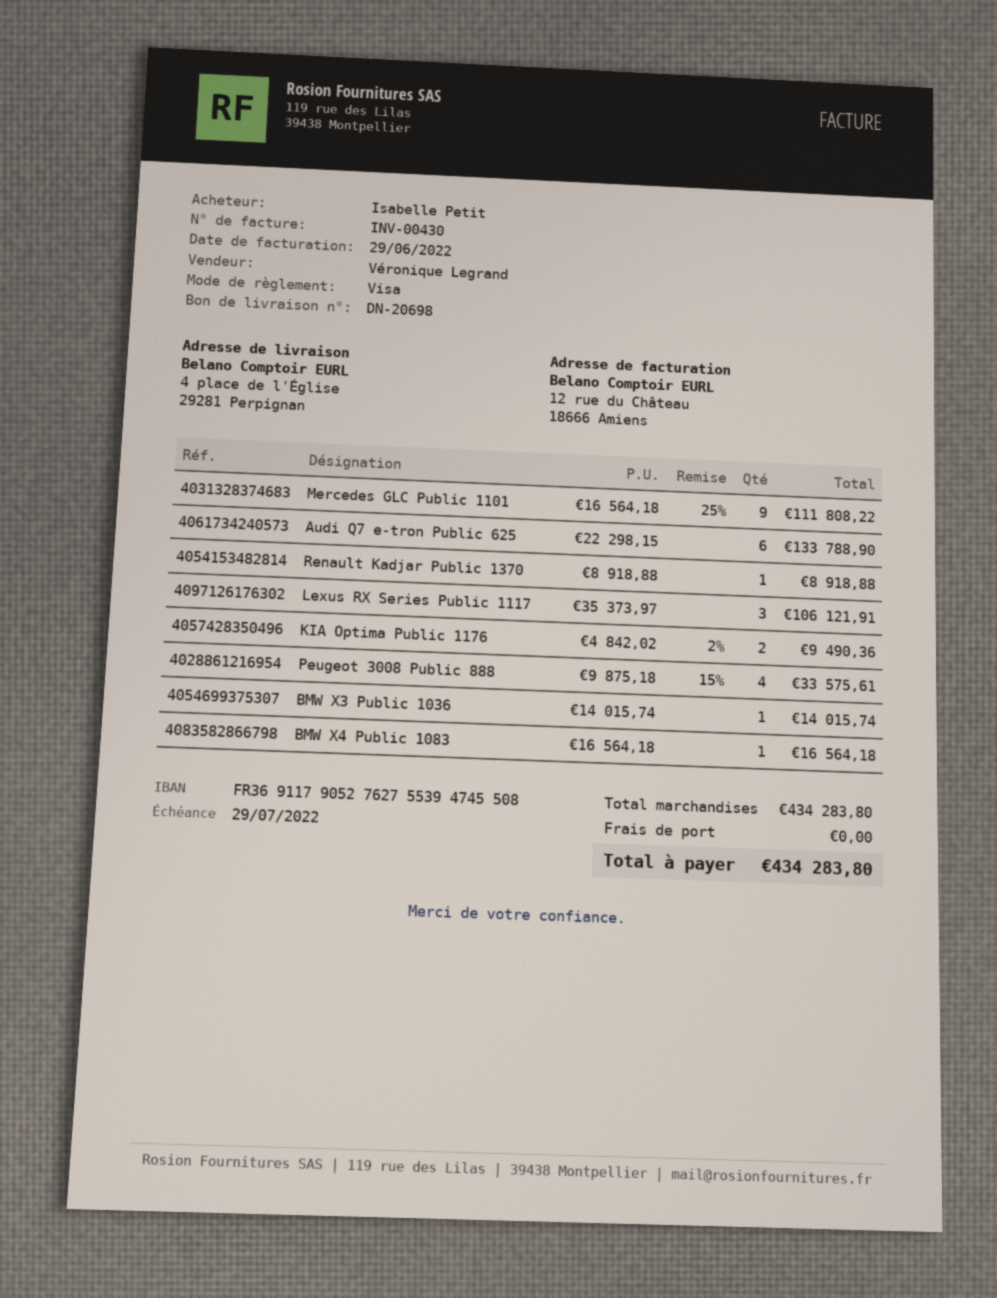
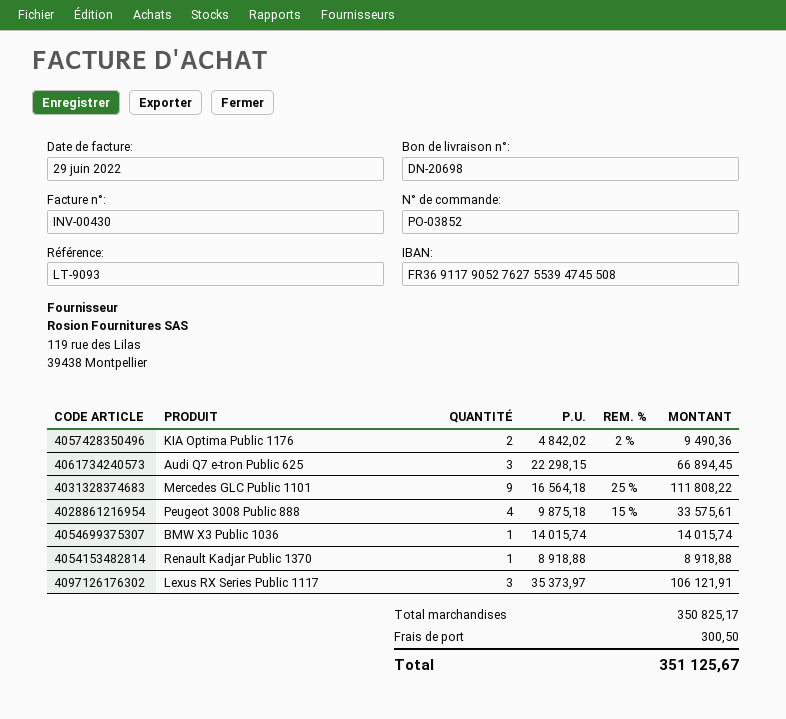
Audi Q7 e-tron Public 625: 6 x 22298.15 = 133788.90 -> 3 x 22298.15 = 66894.45
BMW X4 Public 1083: 1 x 16564.18 = 16564.18 -> none
subtotal: 434283.80 -> 350825.17
shipping: 0.00 -> 300.50
total: 434283.80 -> 351125.67

